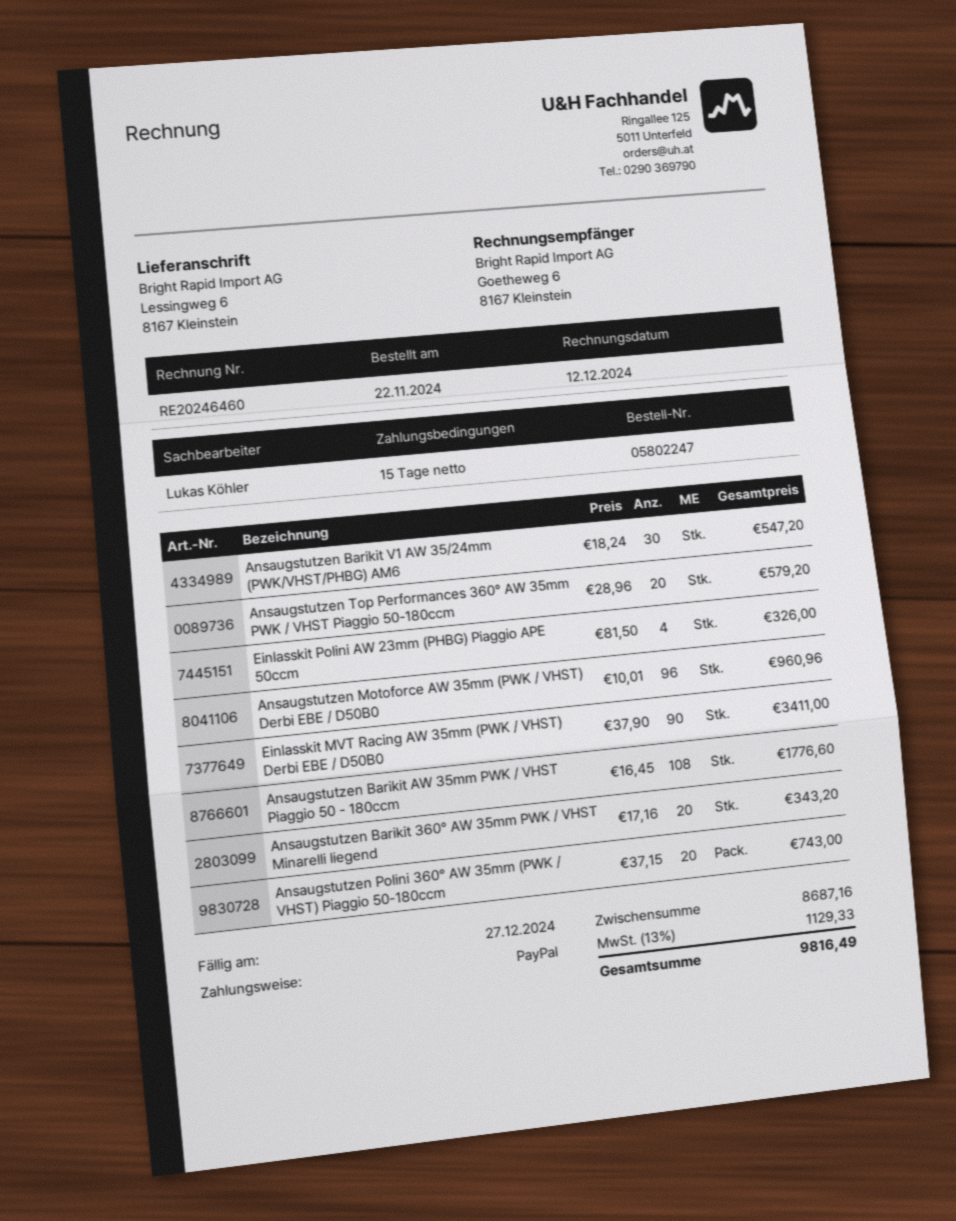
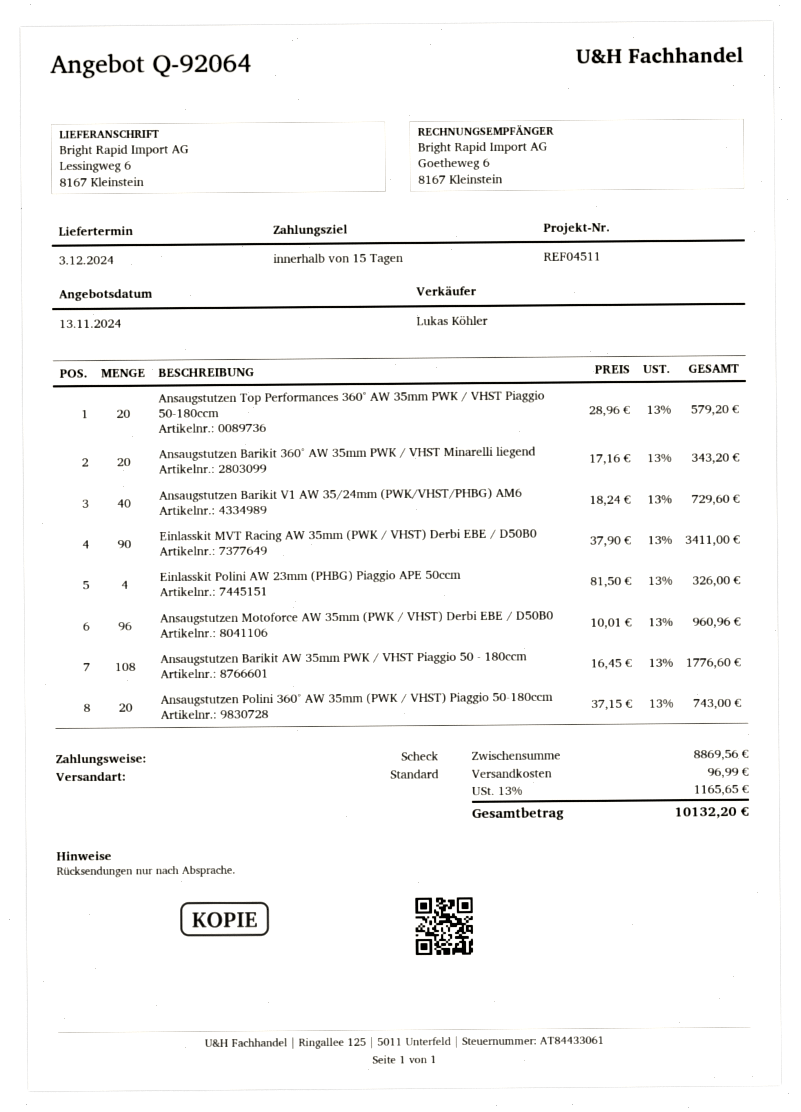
payment method: PayPal -> cheque
Ansaugstutzen Barikit V1 AW 35/24mm (PWK/VHST/PHBG) AM6: 30 x 18.24 = 547.20 -> 40 x 18.24 = 729.60
subtotal: 8687.16 -> 8869.56
shipping: none -> 96.99
tax: 13% = 1129.33 -> 13% = 1165.65
total: 9816.49 -> 10132.20

